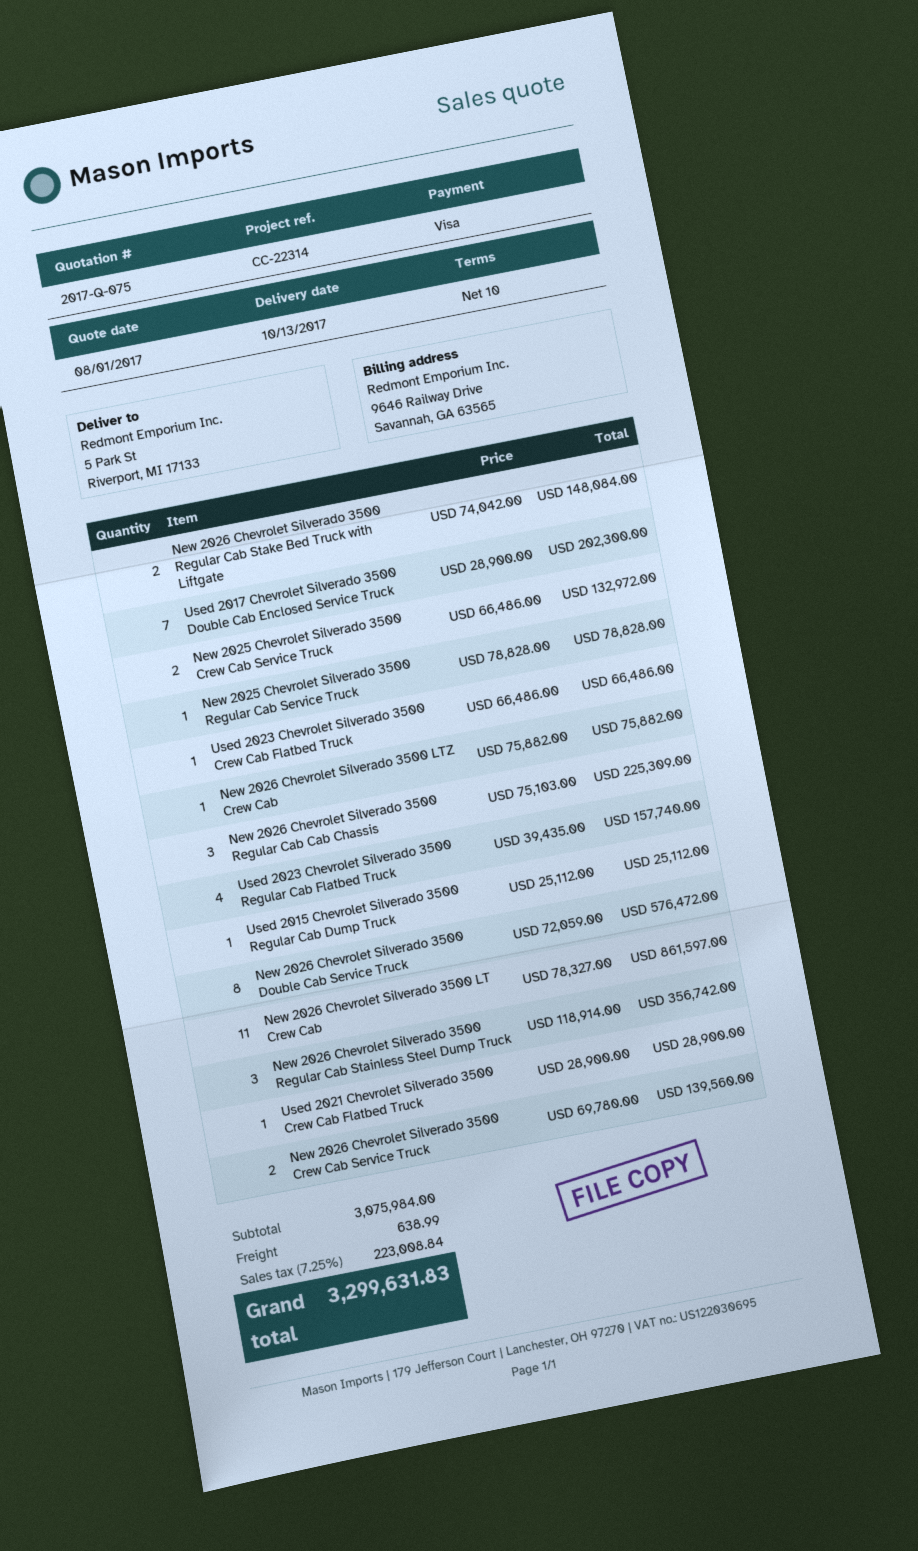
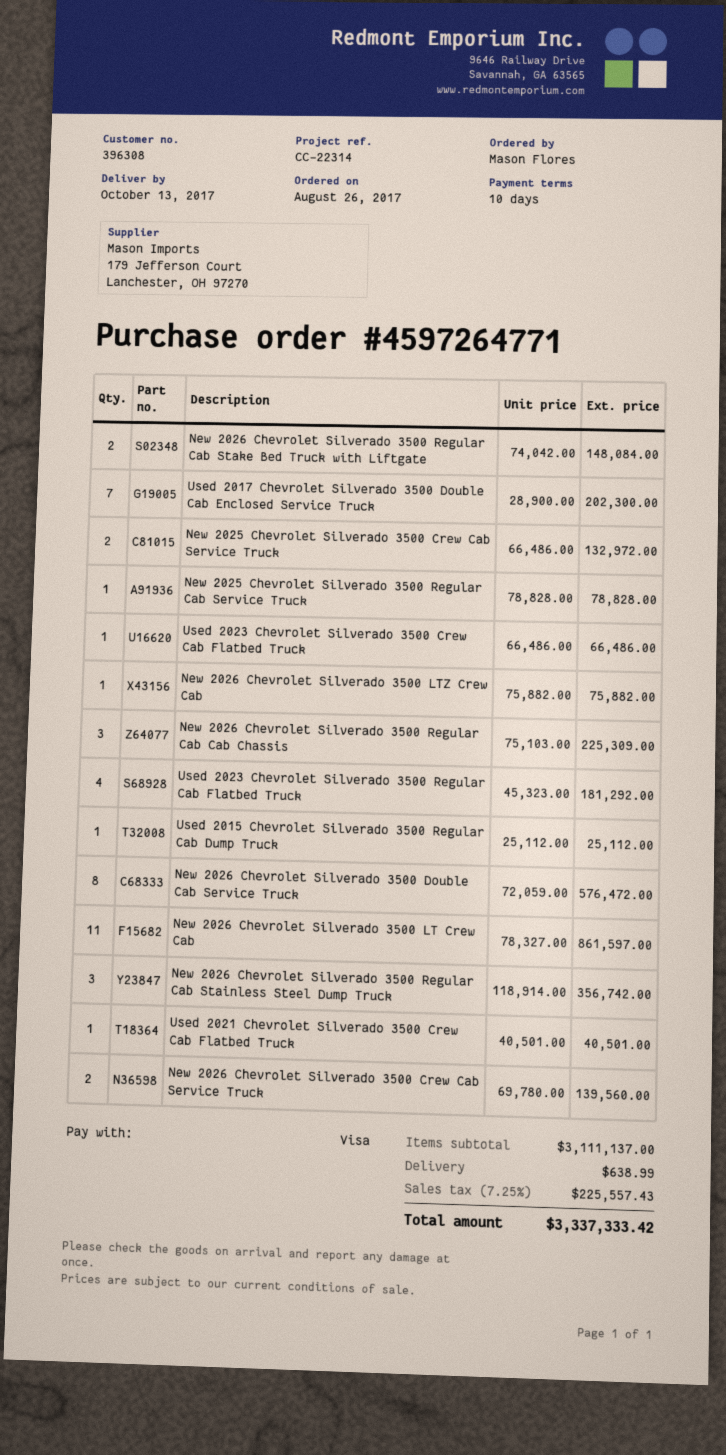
Used 2023 Chevrolet Silverado 3500 Regular Cab Flatbed Truck: 4 x 39435.00 = 157740.00 -> 4 x 45323.00 = 181292.00
Used 2021 Chevrolet Silverado 3500 Crew Cab Flatbed Truck: 1 x 28900.00 = 28900.00 -> 1 x 40501.00 = 40501.00
subtotal: 3075984.00 -> 3111137.00
tax: 7.25% = 223008.84 -> 7.25% = 225557.43
total: 3299631.83 -> 3337333.42

